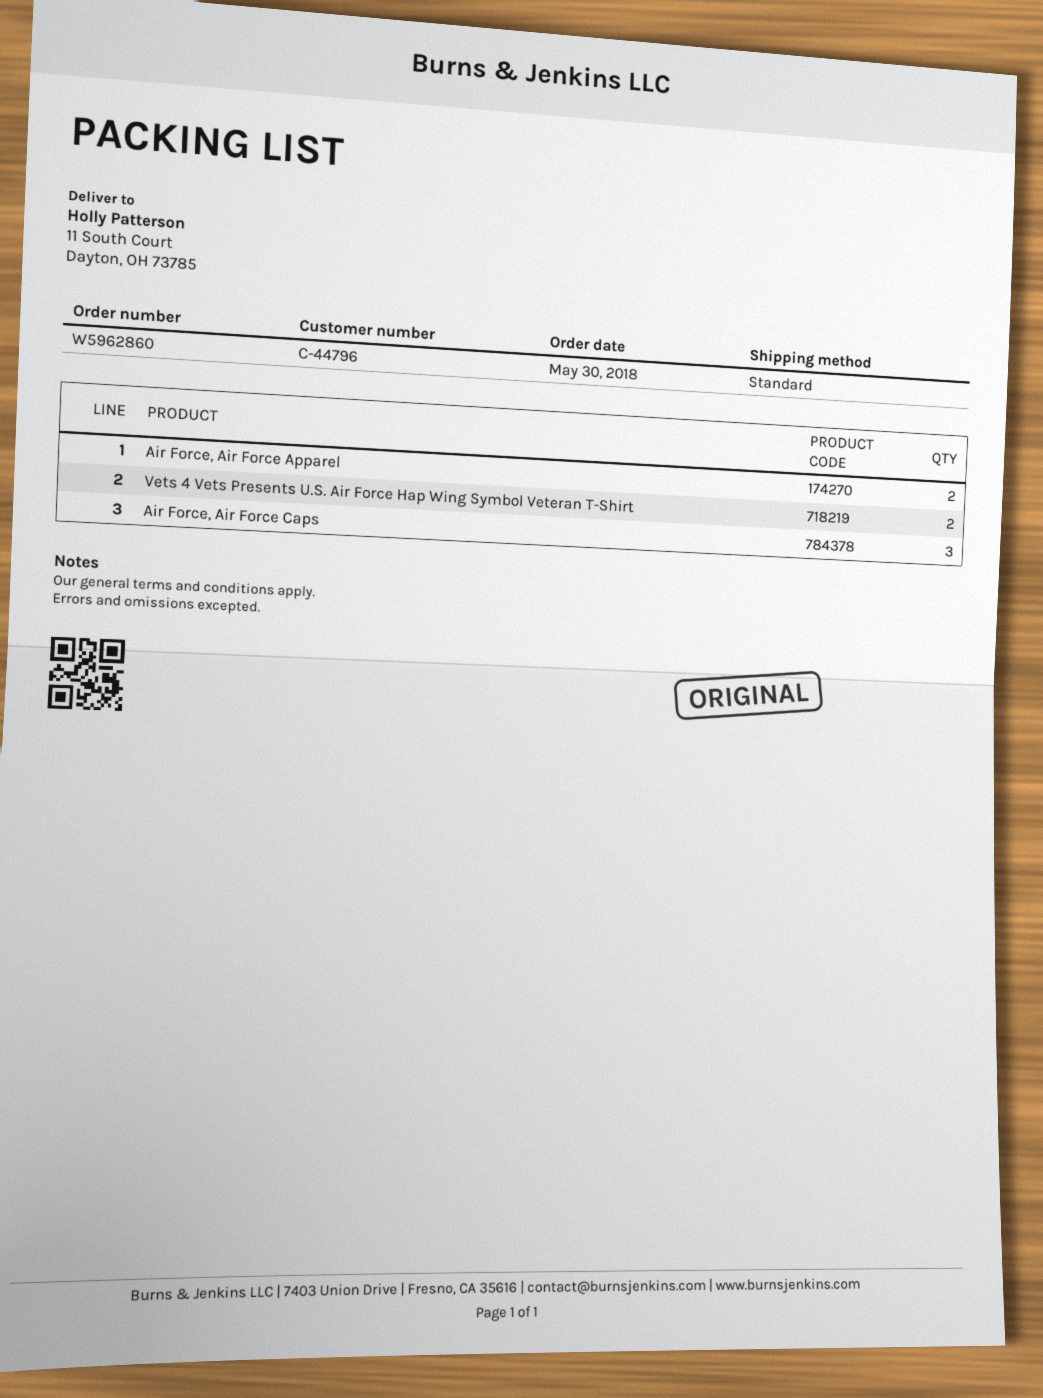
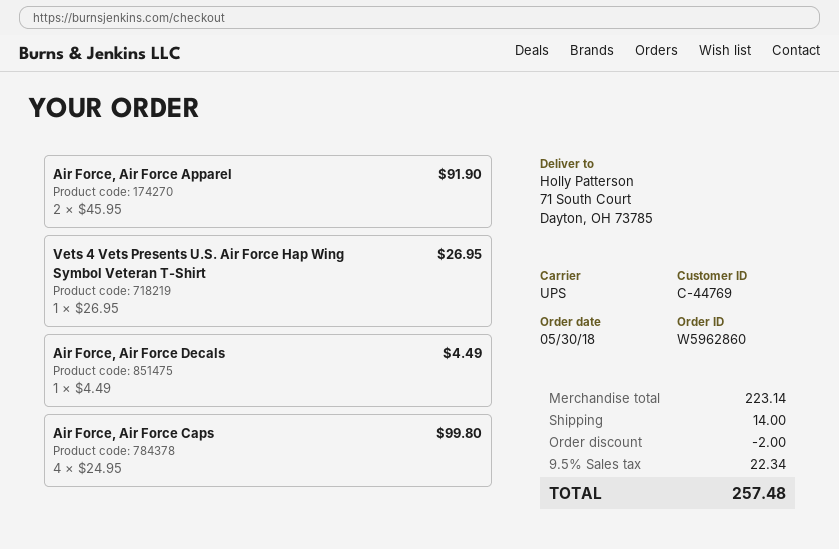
customer number: C-44796 -> C-44769
shipping method: standard -> UPS
ship to: 11 South Court, Dayton, OH 73785 -> 71 South Court, Dayton, OH 73785
Vets 4 Vets Presents U.S. Air Force Hap Wing Symbol Veteran T-Shirt: 2 -> 1
Air Force, Air Force Caps: 3 -> 4
Air Force, Air Force Decals: none -> 1

